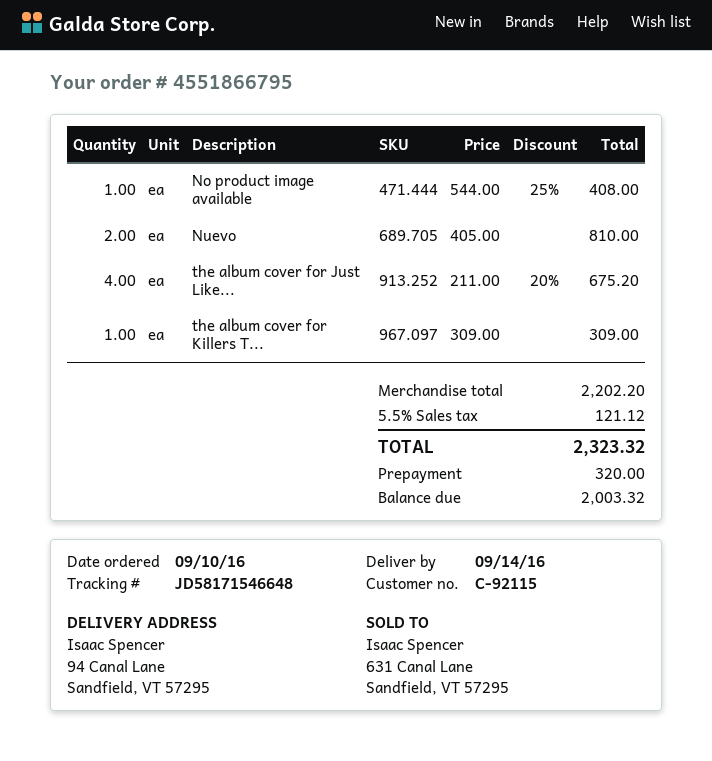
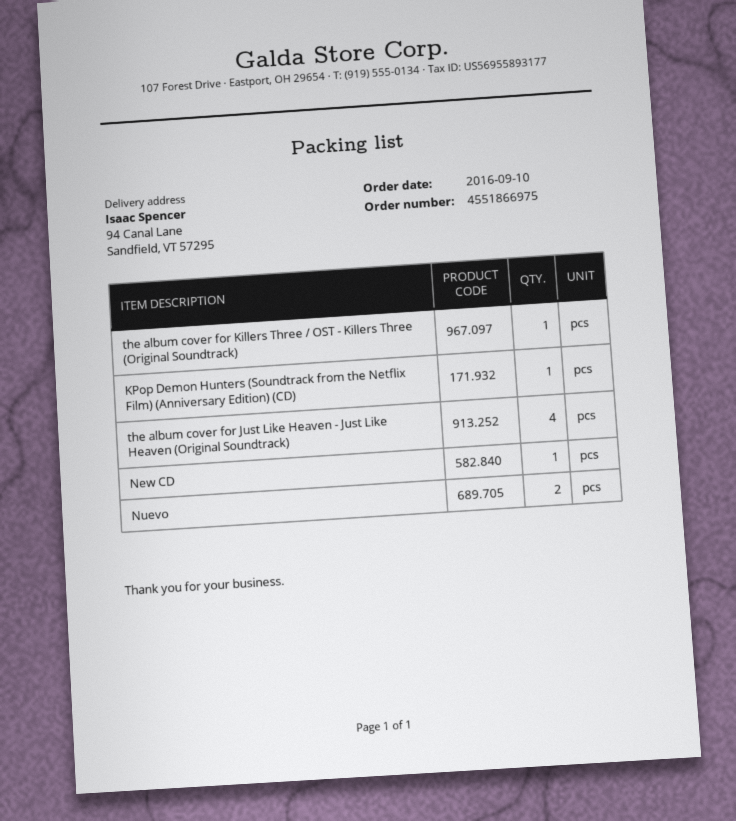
order number: 4551866795 -> 4551866975
No product image available: 1 -> none
KPop Demon Hunters (Soundtrack from the Netflix Film) (Anniversary Edition) (CD): none -> 1
New CD: none -> 1

